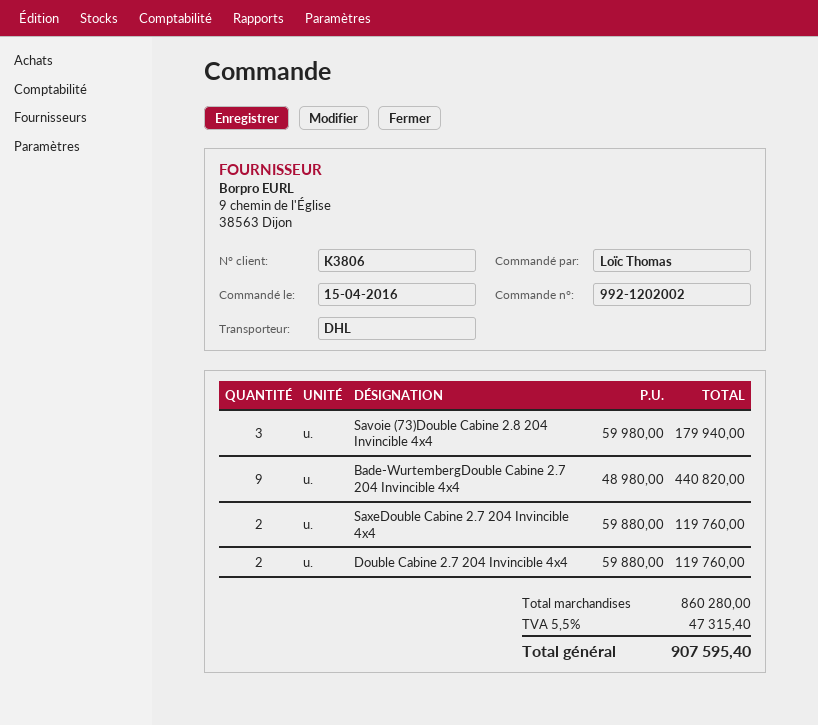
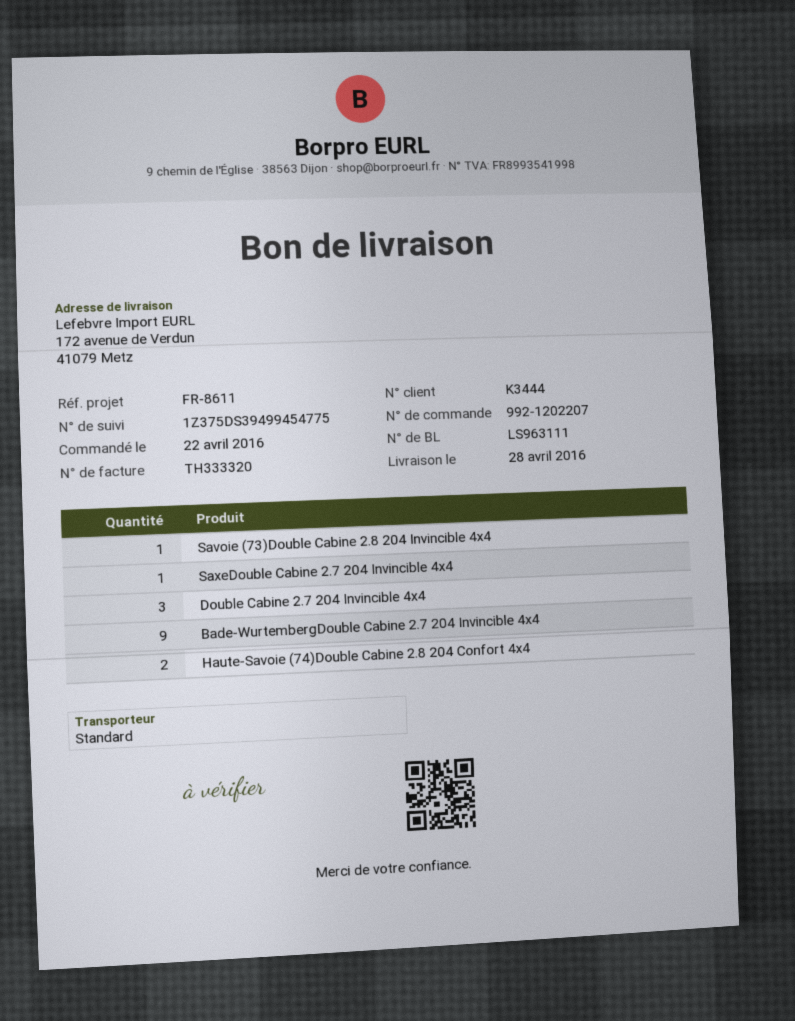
order number: 992-1202002 -> 992-1202207
order date: 2016-04-15 -> 2016-04-22
customer number: K3806 -> K3444
shipping method: DHL -> standard
Savoie (73)Double Cabine 2.8 204 Invincible 4x4: 3 -> 1
SaxeDouble Cabine 2.7 204 Invincible 4x4: 2 -> 1
Double Cabine 2.7 204 Invincible 4x4: 2 -> 3
Haute-Savoie (74)Double Cabine 2.8 204 Confort 4x4: none -> 2

